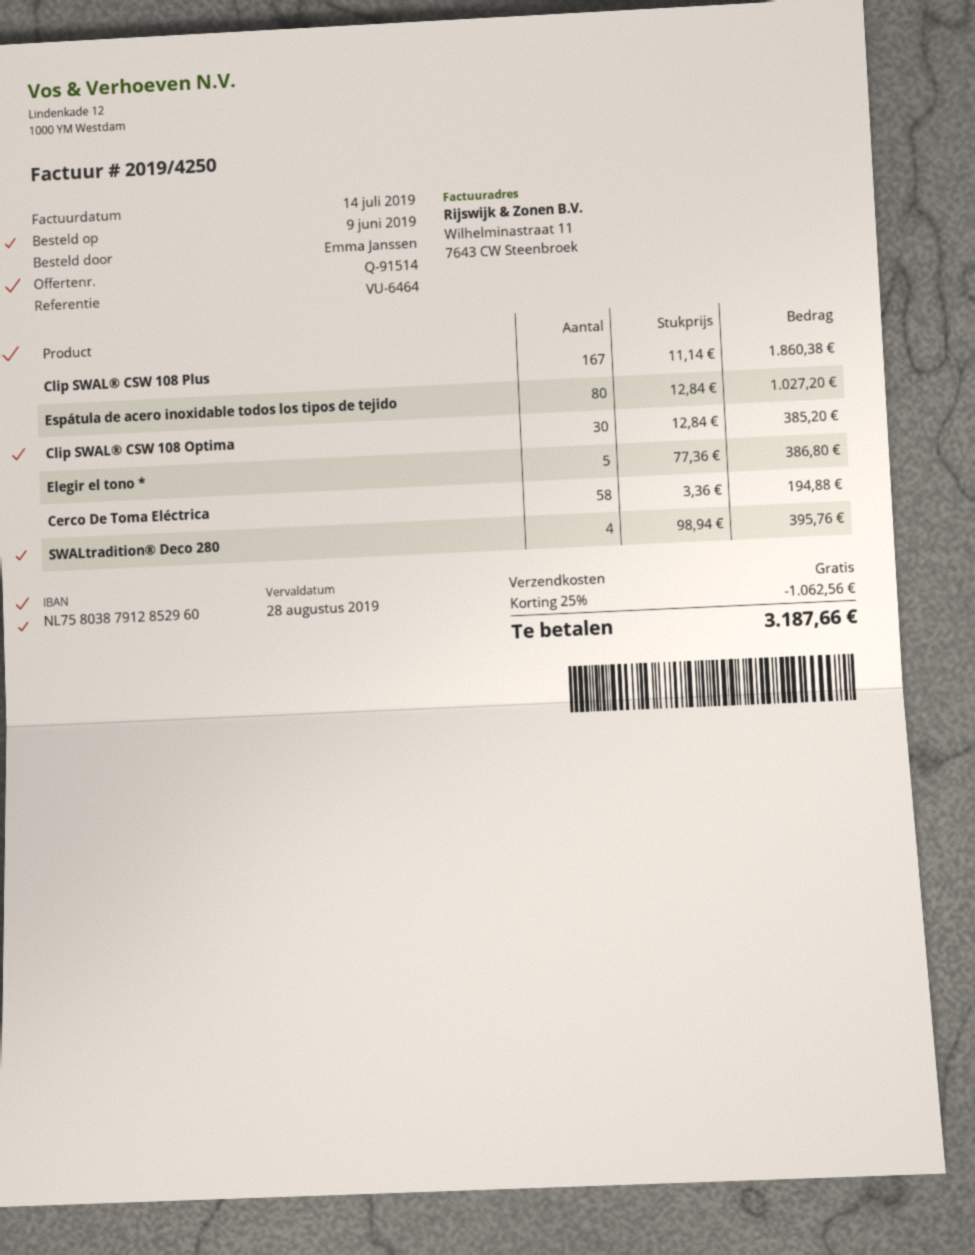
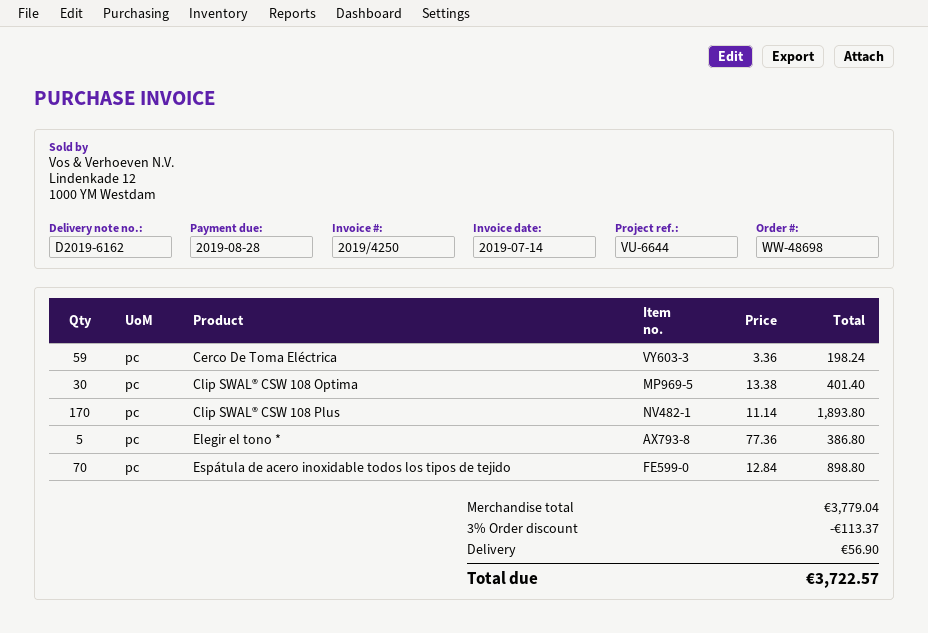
reference: VU-6464 -> VU-6644
Clip SWAL® CSW 108 Plus: 167 x 11.14 = 1860.38 -> 170 x 11.14 = 1893.80
Espátula de acero inoxidable todos los tipos de tejido: 80 x 12.84 = 1027.20 -> 70 x 12.84 = 898.80
Clip SWAL® CSW 108 Optima: 30 x 12.84 = 385.20 -> 30 x 13.38 = 401.40
Cerco De Toma Eléctrica: 58 x 3.36 = 194.88 -> 59 x 3.36 = 198.24
SWALtradition® Deco 280: 4 x 98.94 = 395.76 -> none
discount: 25% = 1062.56 -> 3% = 113.37
shipping: 0.00 -> 56.90
total: 3187.66 -> 3722.57

